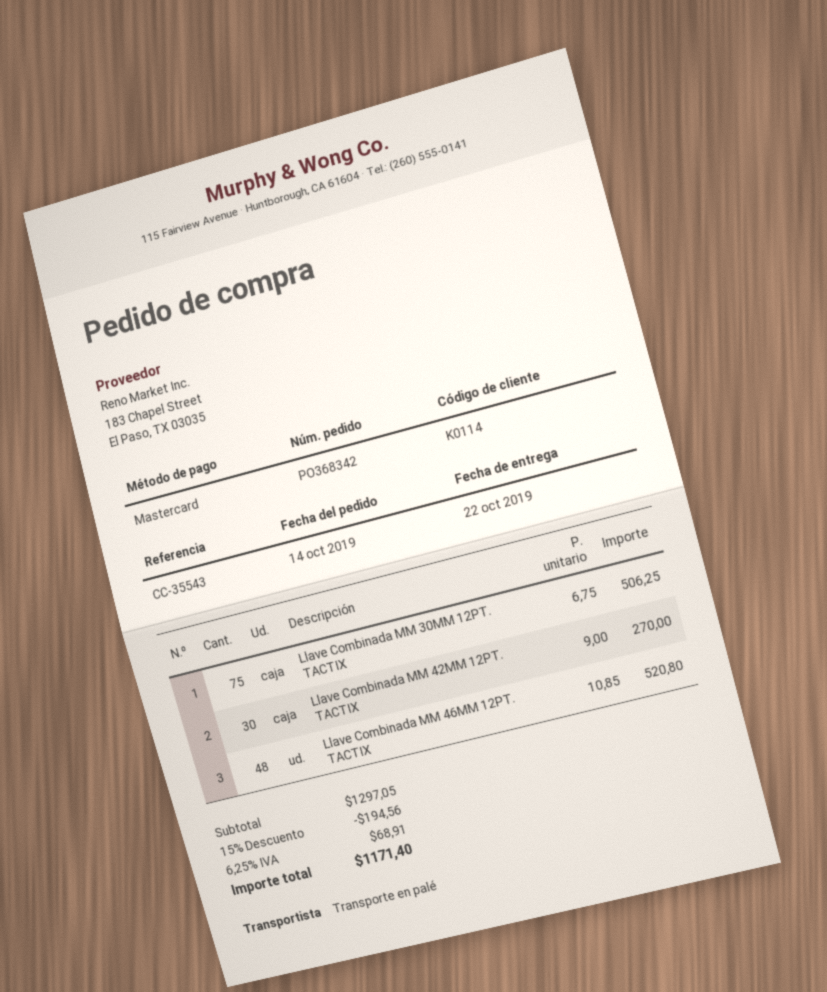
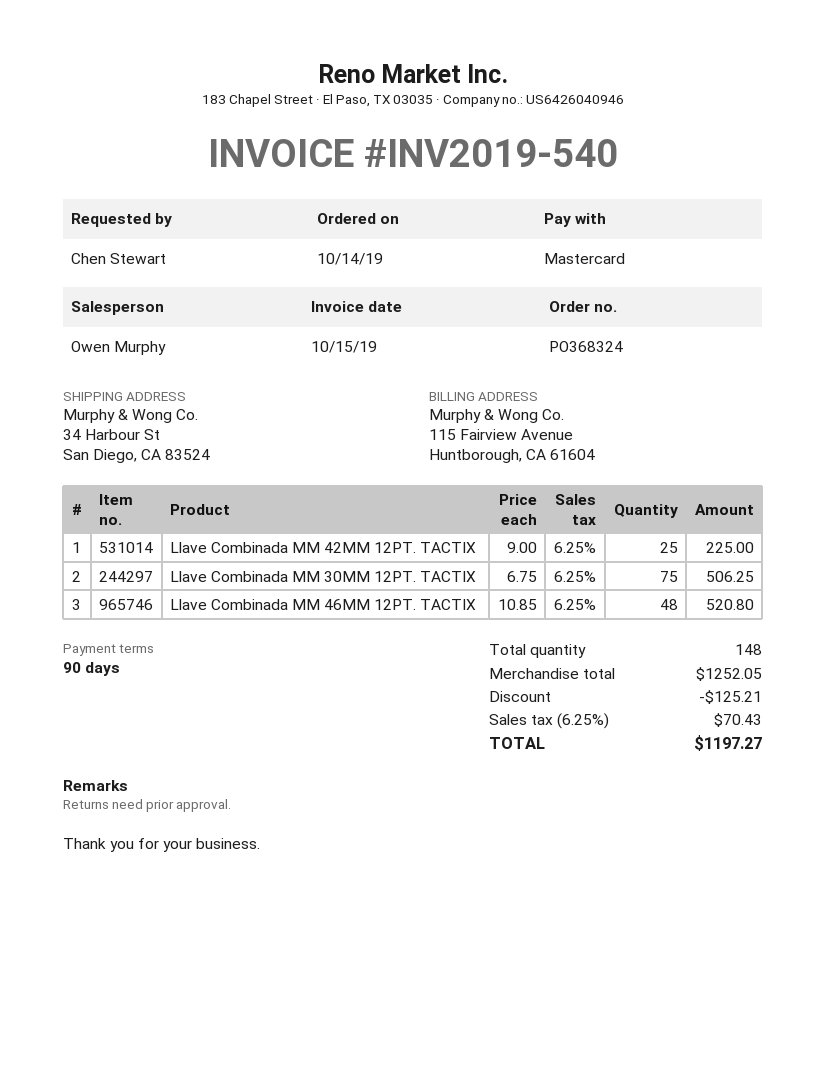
order number: PO368342 -> PO368324
Llave Combinada MM 42MM 12PT. TACTIX: 30 x 9.00 = 270.00 -> 25 x 9.00 = 225.00
subtotal: 1297.05 -> 1252.05
discount: 194.56 -> 125.21
tax: 6.25% = 68.91 -> 6.25% = 70.43
total: 1171.40 -> 1197.27

